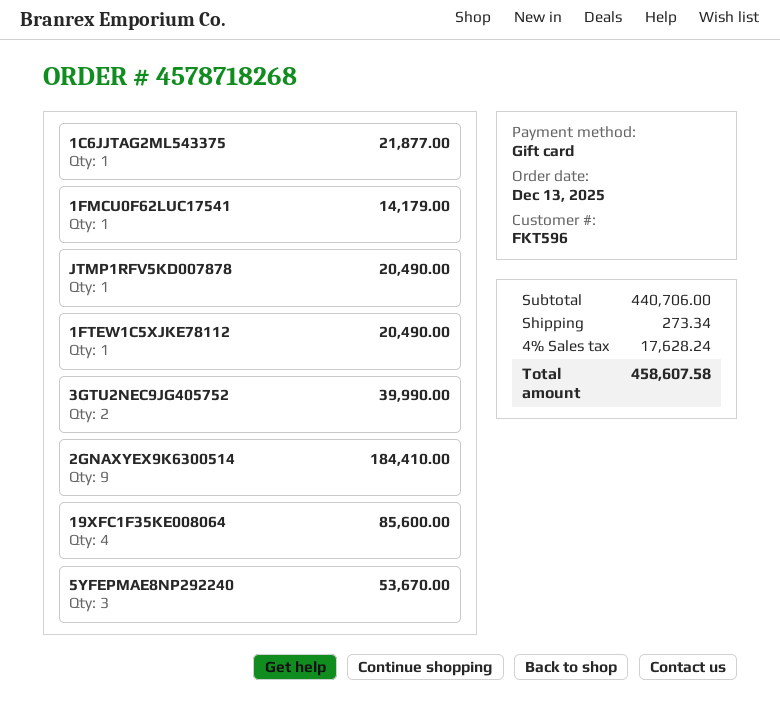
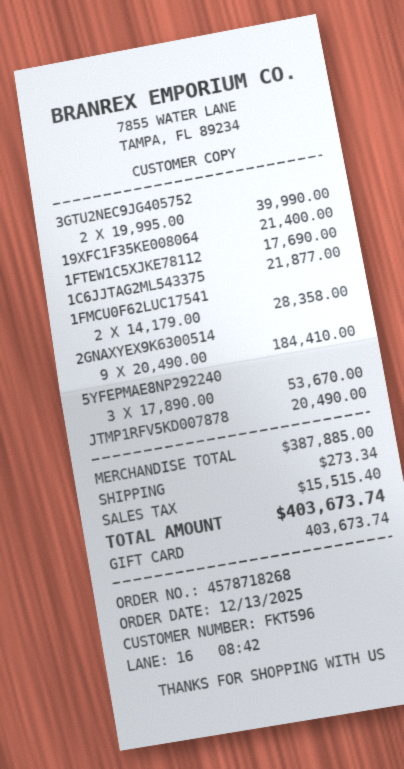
1FMCU0F62LUC17541: 1 for 14179.00 -> 2 for 28358.00
1FTEW1C5XJKE78112: 1 for 20490.00 -> 1 for 17690.00
19XFC1F35KE008064: 4 for 85600.00 -> 1 for 21400.00
subtotal: 440706.00 -> 387885.00
tax: 17628.24 -> 15515.40
total: 458607.58 -> 403673.74

